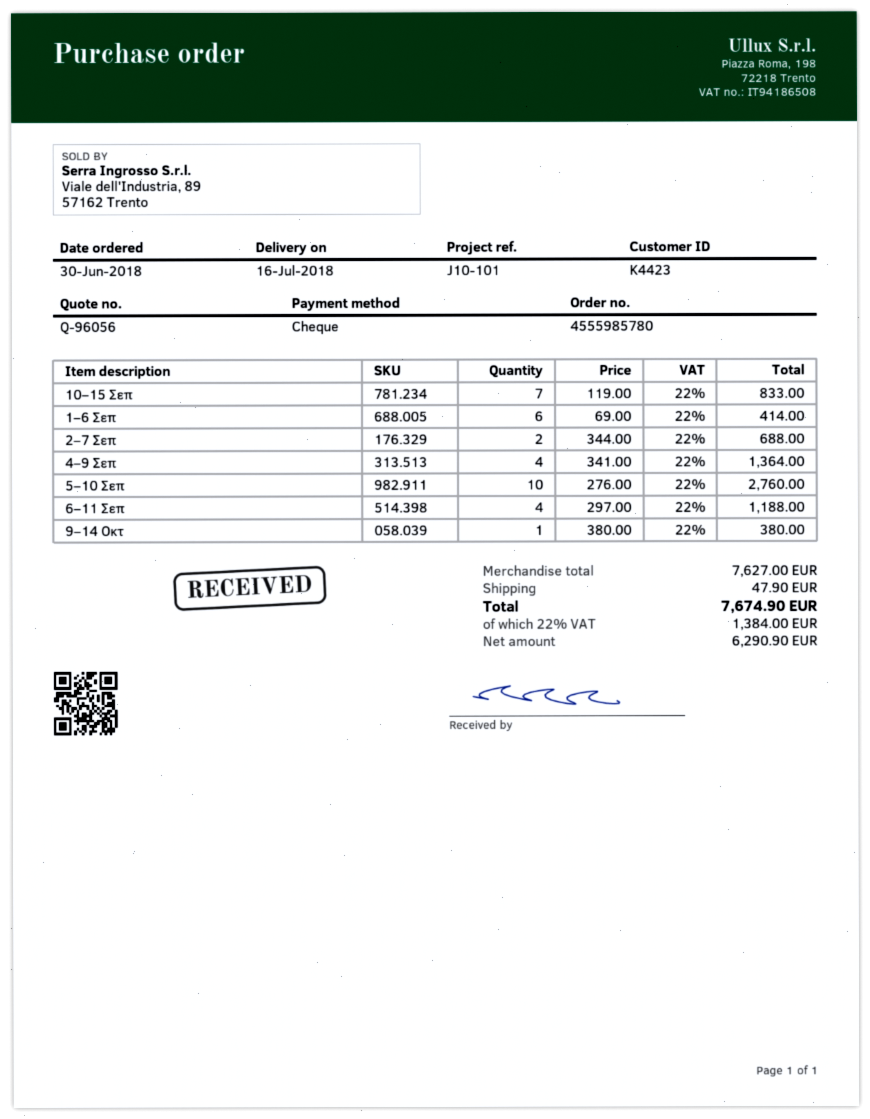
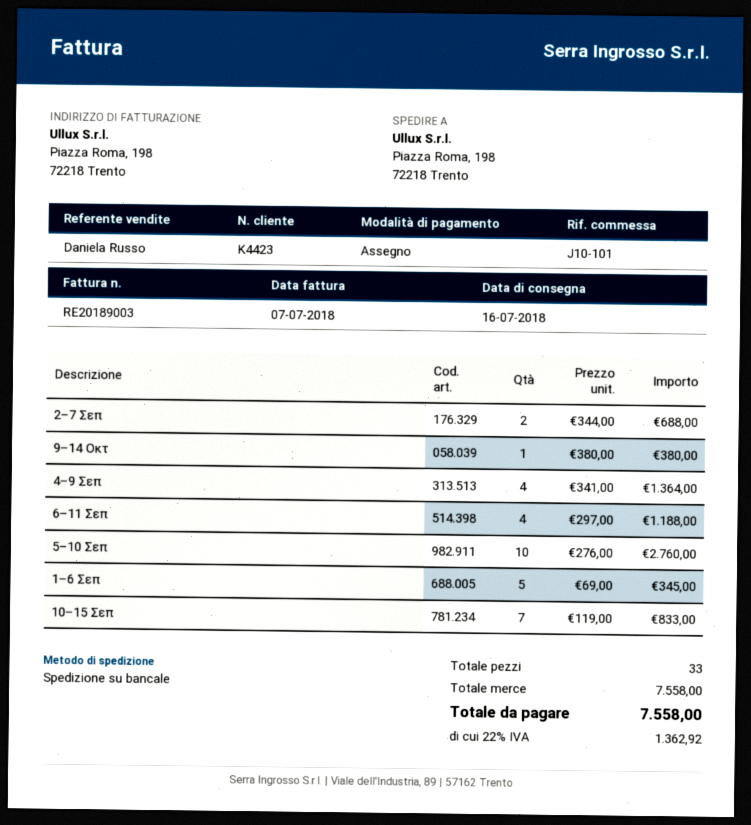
1–6 Σεπ: 6 x 69.00 = 414.00 -> 5 x 69.00 = 345.00
subtotal: 7627.00 -> 7558.00
shipping: 47.90 -> none
tax: 22% = 1384.00 -> 22% = 1362.92
total: 7674.90 -> 7558.00

